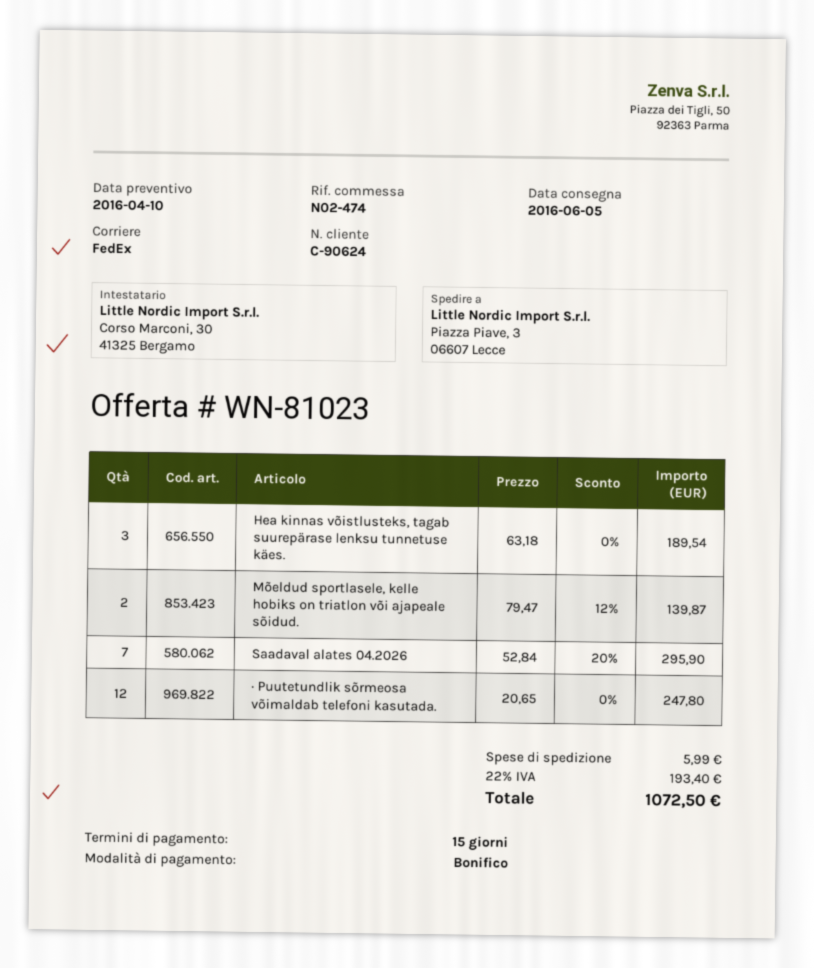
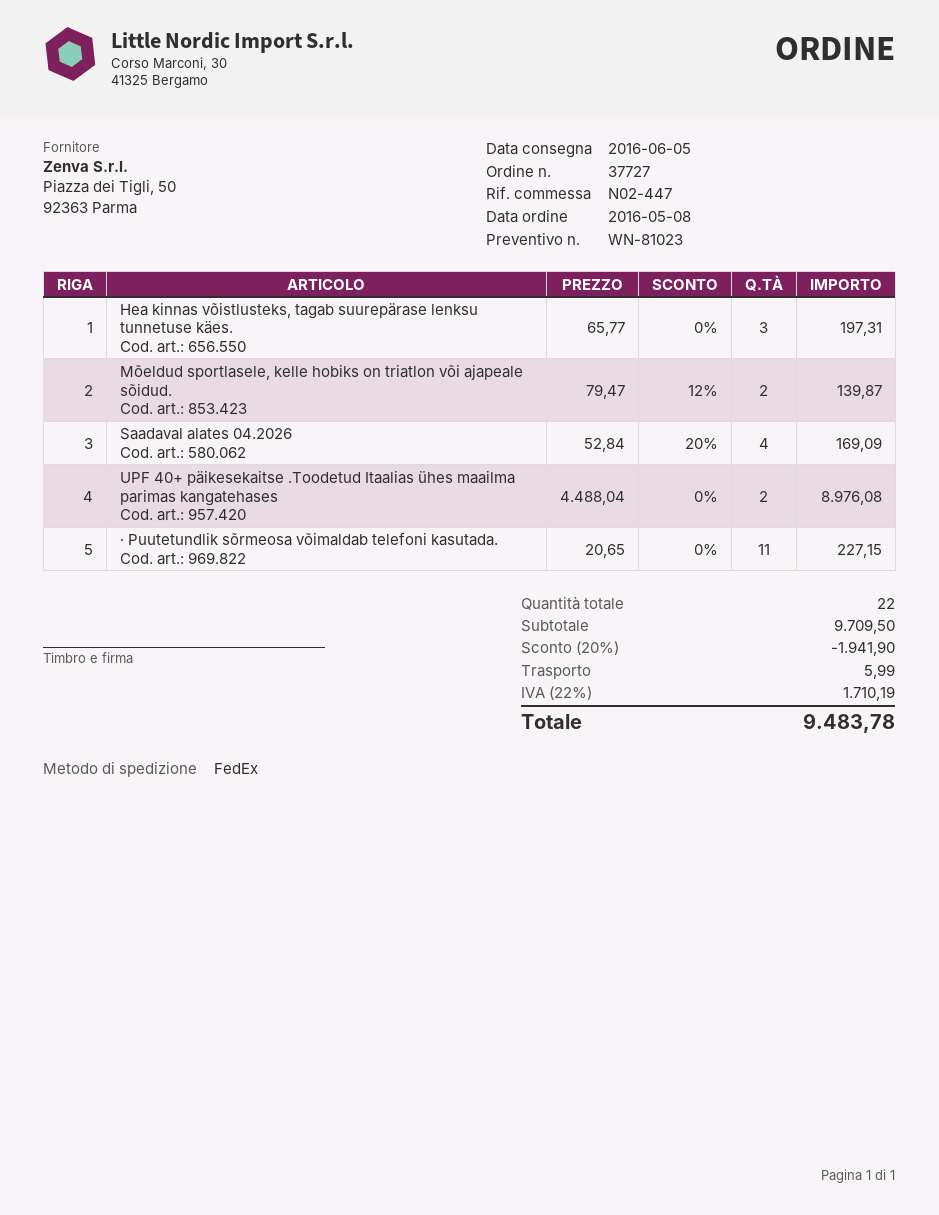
reference: N02-474 -> N02-447
Hea kinnas võistlusteks, tagab suurepärase lenksu tunnetuse käes.: 3 x 63.18 = 189.54 -> 3 x 65.77 = 197.31
Saadaval alates 04.2026: 7 x 52.84 - 20% = 295.90 -> 4 x 52.84 - 20% = 169.09
· Puutetundlik sõrmeosa võimaldab telefoni kasutada.: 12 x 20.65 = 247.80 -> 11 x 20.65 = 227.15
UPF 40+ päikesekaitse .Toodetud Itaalias ühes maailma parimas kangatehases: none -> 2 x 4488.04 = 8976.08
discount: none -> 20% = 1941.90
tax: 22% = 193.40 -> 22% = 1710.19
total: 1072.50 -> 9483.78

